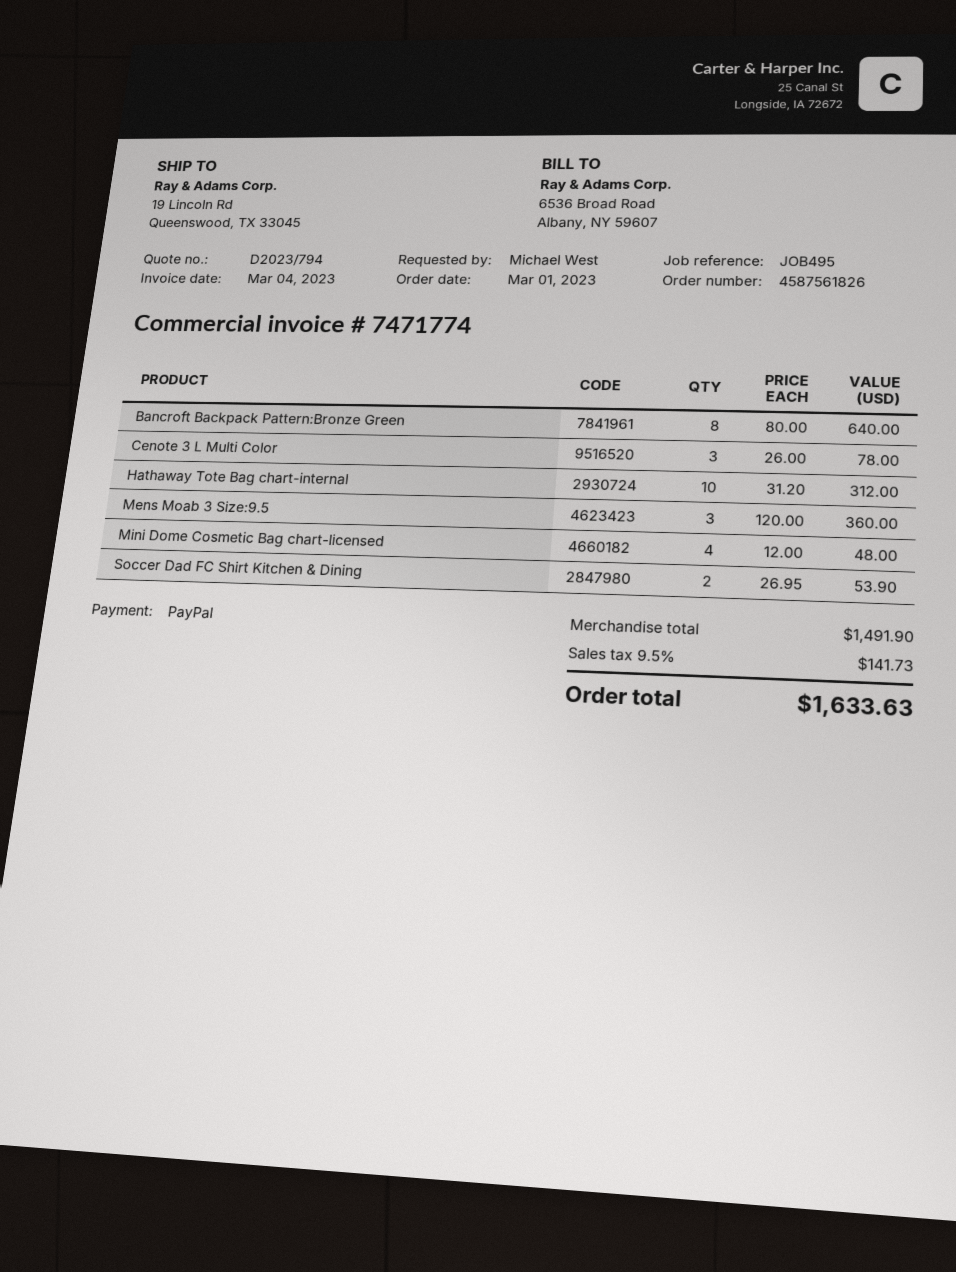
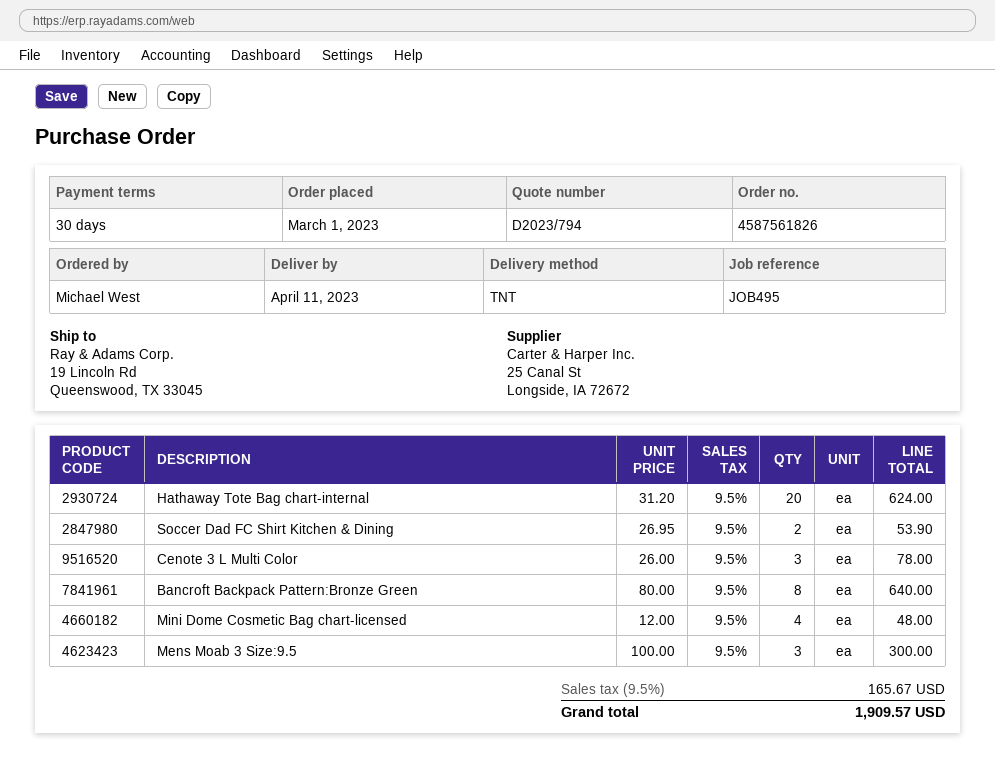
Hathaway Tote Bag chart-internal: 10 x 31.20 = 312.00 -> 20 x 31.20 = 624.00
Mens Moab 3 Size:9.5: 3 x 120.00 = 360.00 -> 3 x 100.00 = 300.00
tax: 9.5% = 141.73 -> 9.5% = 165.67
total: 1633.63 -> 1909.57

